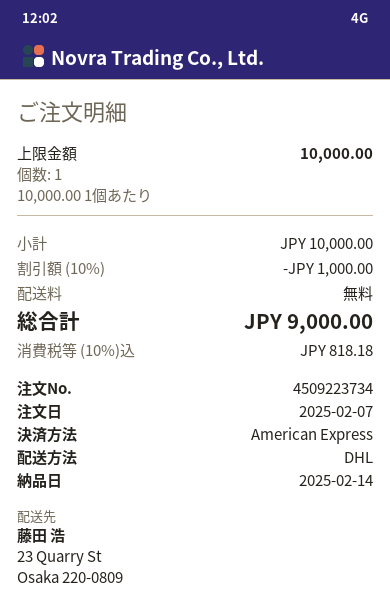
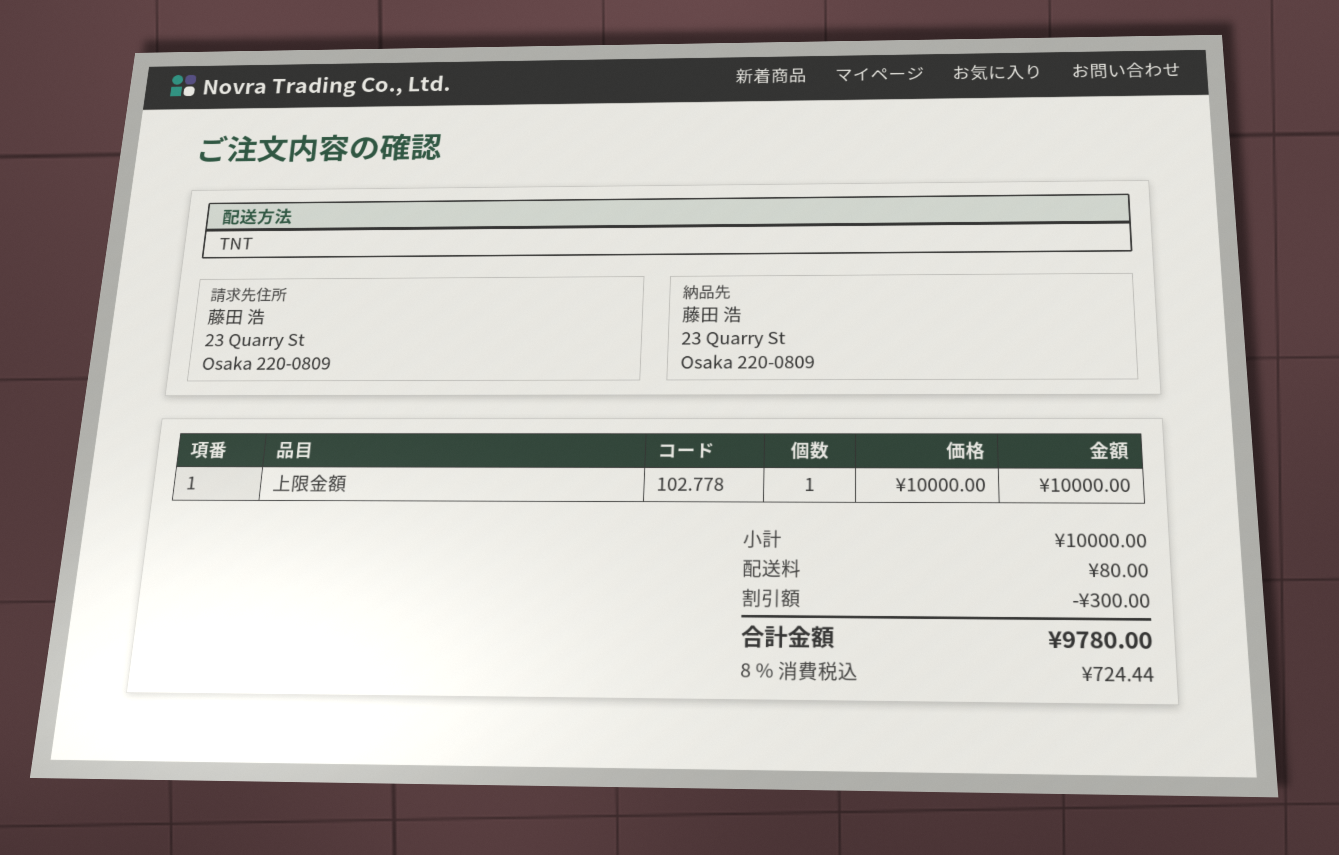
shipping method: DHL -> TNT
discount: 1000.00 -> 300.00
shipping: 0.00 -> 80.00
tax: 10% = 818.18 -> 8% = 724.44
total: 9000.00 -> 9780.00

